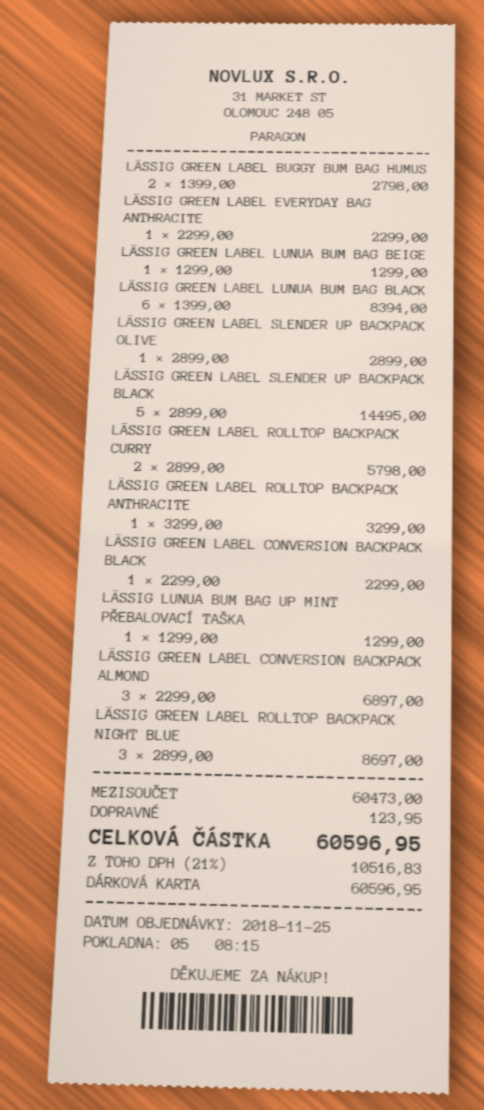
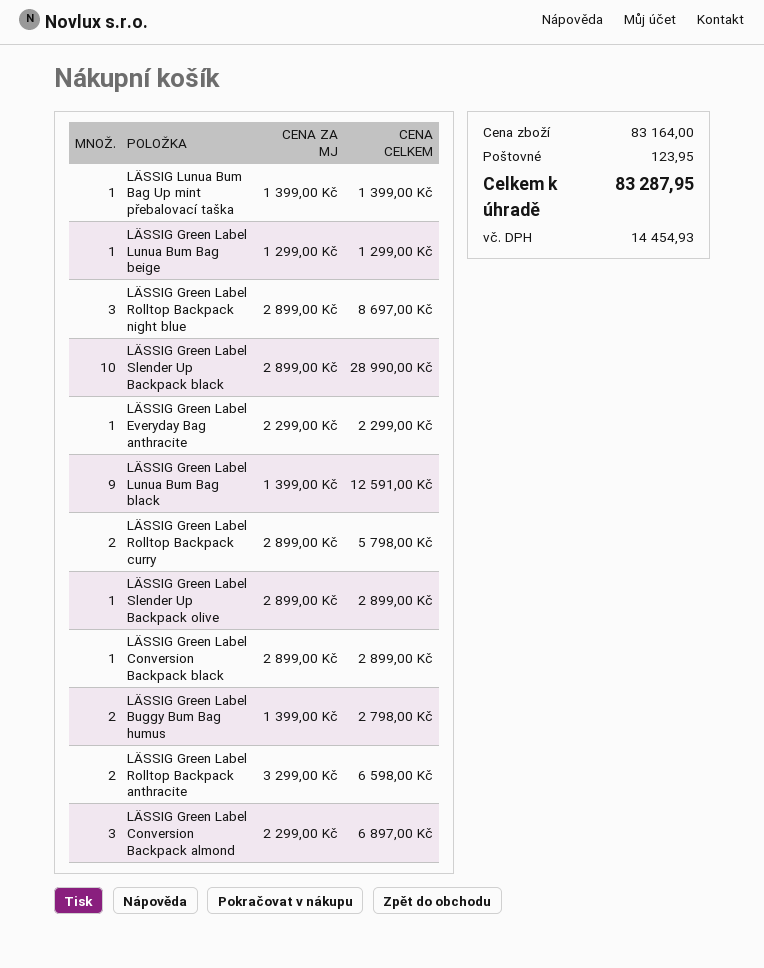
LÄSSIG GREEN LABEL LUNUA BUM BAG BLACK: 6 x 1399.00 = 8394.00 -> 9 x 1399.00 = 12591.00
LÄSSIG GREEN LABEL SLENDER UP BACKPACK BLACK: 5 x 2899.00 = 14495.00 -> 10 x 2899.00 = 28990.00
LÄSSIG GREEN LABEL ROLLTOP BACKPACK ANTHRACITE: 1 x 3299.00 = 3299.00 -> 2 x 3299.00 = 6598.00
LÄSSIG GREEN LABEL CONVERSION BACKPACK BLACK: 1 x 2299.00 = 2299.00 -> 1 x 2899.00 = 2899.00
LÄSSIG LUNUA BUM BAG UP MINT PŘEBALOVACÍ TAŠKA: 1 x 1299.00 = 1299.00 -> 1 x 1399.00 = 1399.00
subtotal: 60473.00 -> 83164.00
tax: 10516.83 -> 14454.93
total: 60596.95 -> 83287.95

